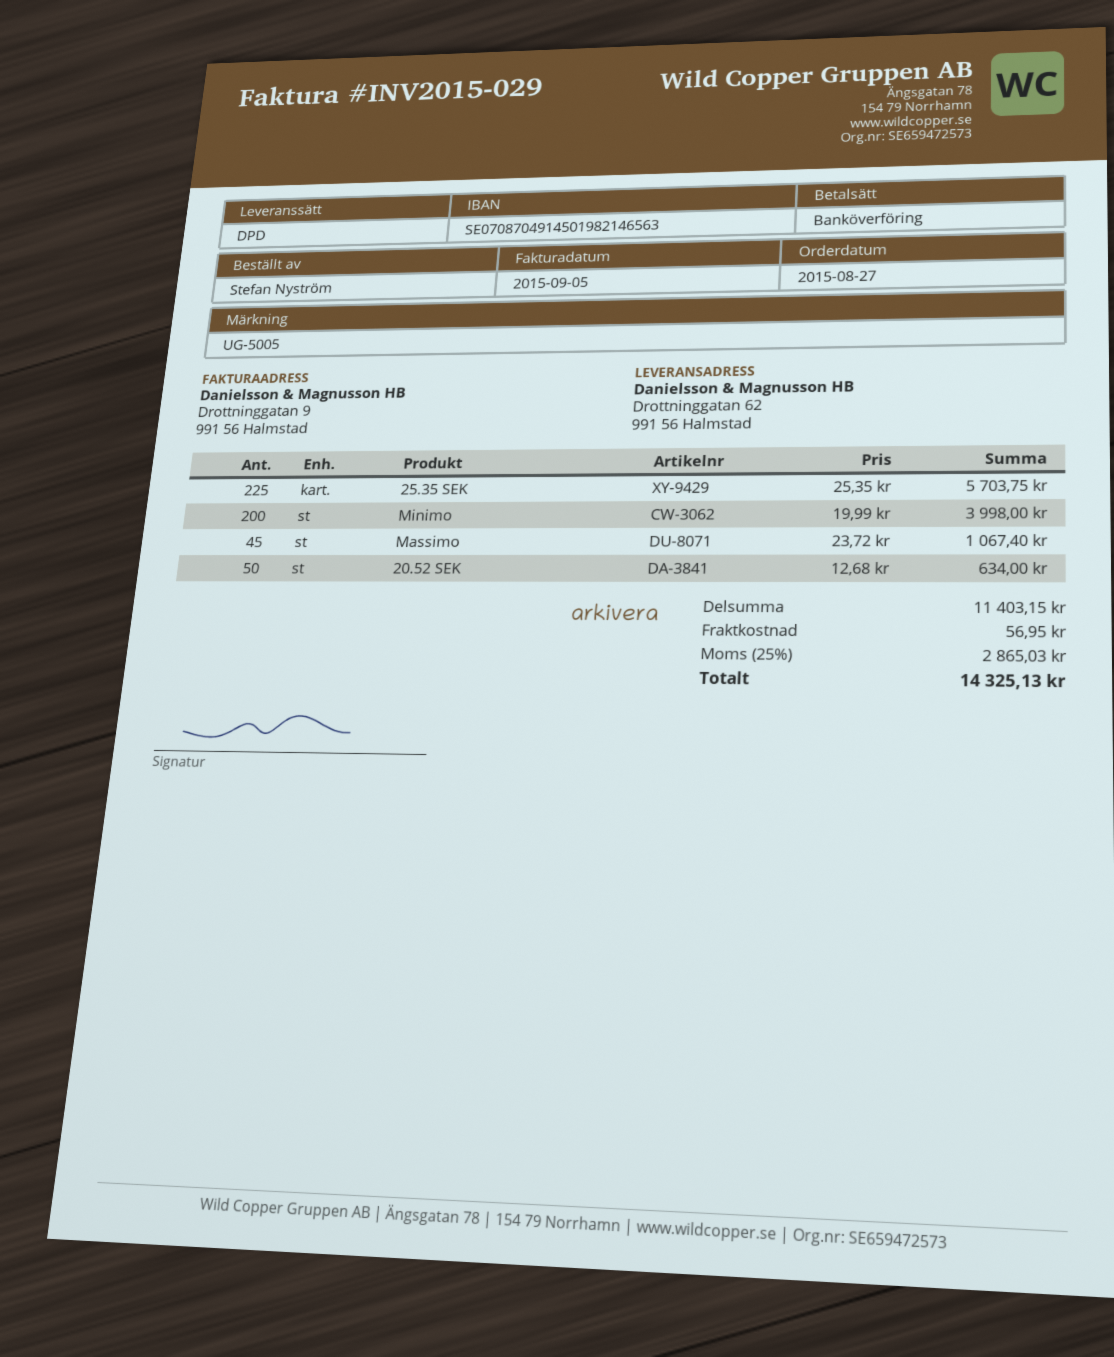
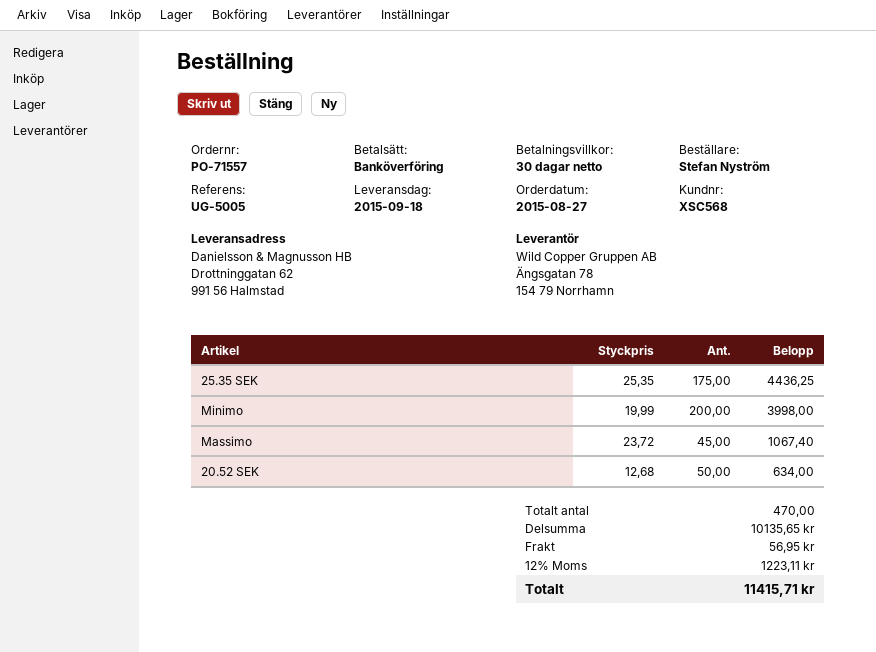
25.35 SEK: 225 x 25.35 = 5703.75 -> 175 x 25.35 = 4436.25
subtotal: 11403.15 -> 10135.65
tax: 25% = 2865.03 -> 12% = 1223.11
total: 14325.13 -> 11415.71

